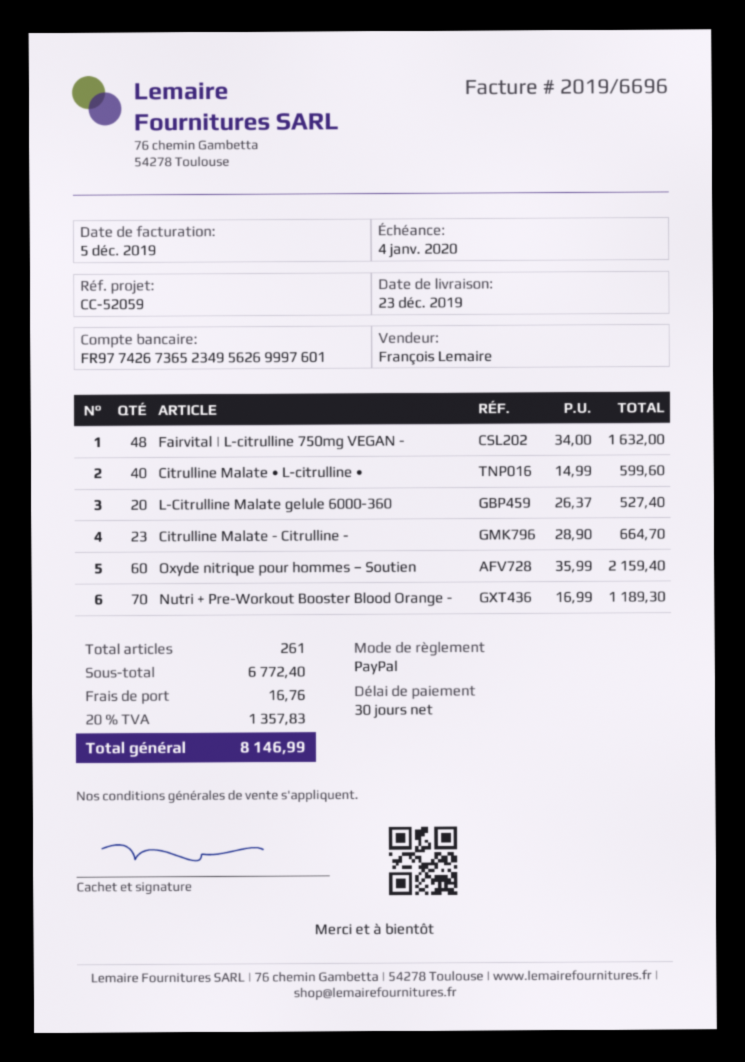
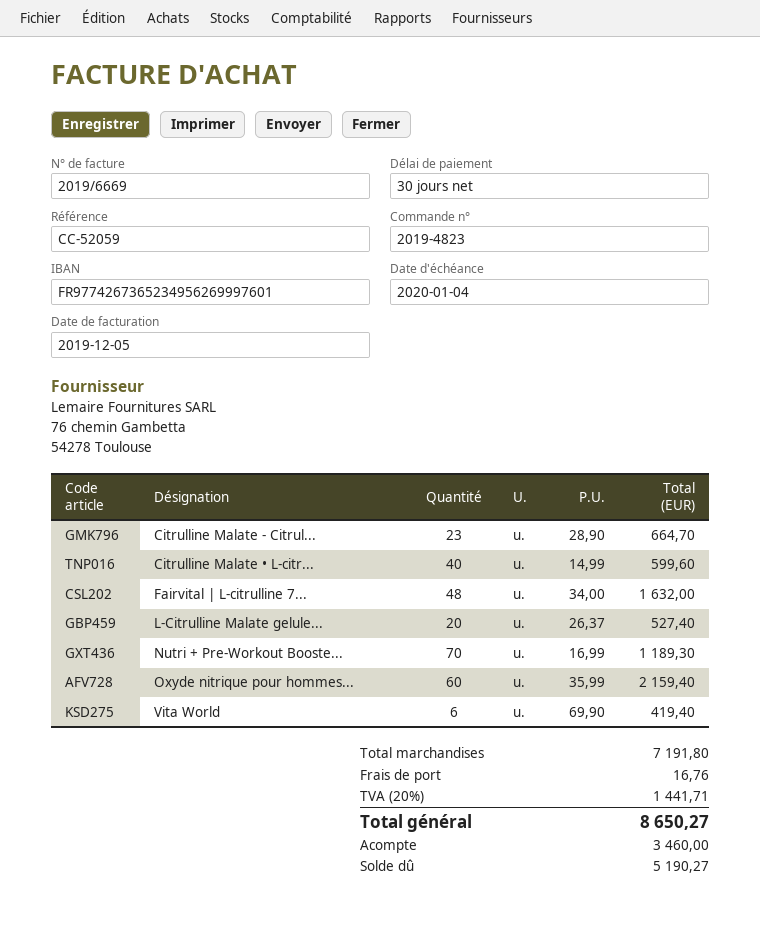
invoice number: 2019/6696 -> 2019/6669
Vita World: none -> 6 x 69.90 = 419.40
subtotal: 6772.40 -> 7191.80
tax: 20% = 1357.83 -> 20% = 1441.71
total: 8146.99 -> 8650.27

